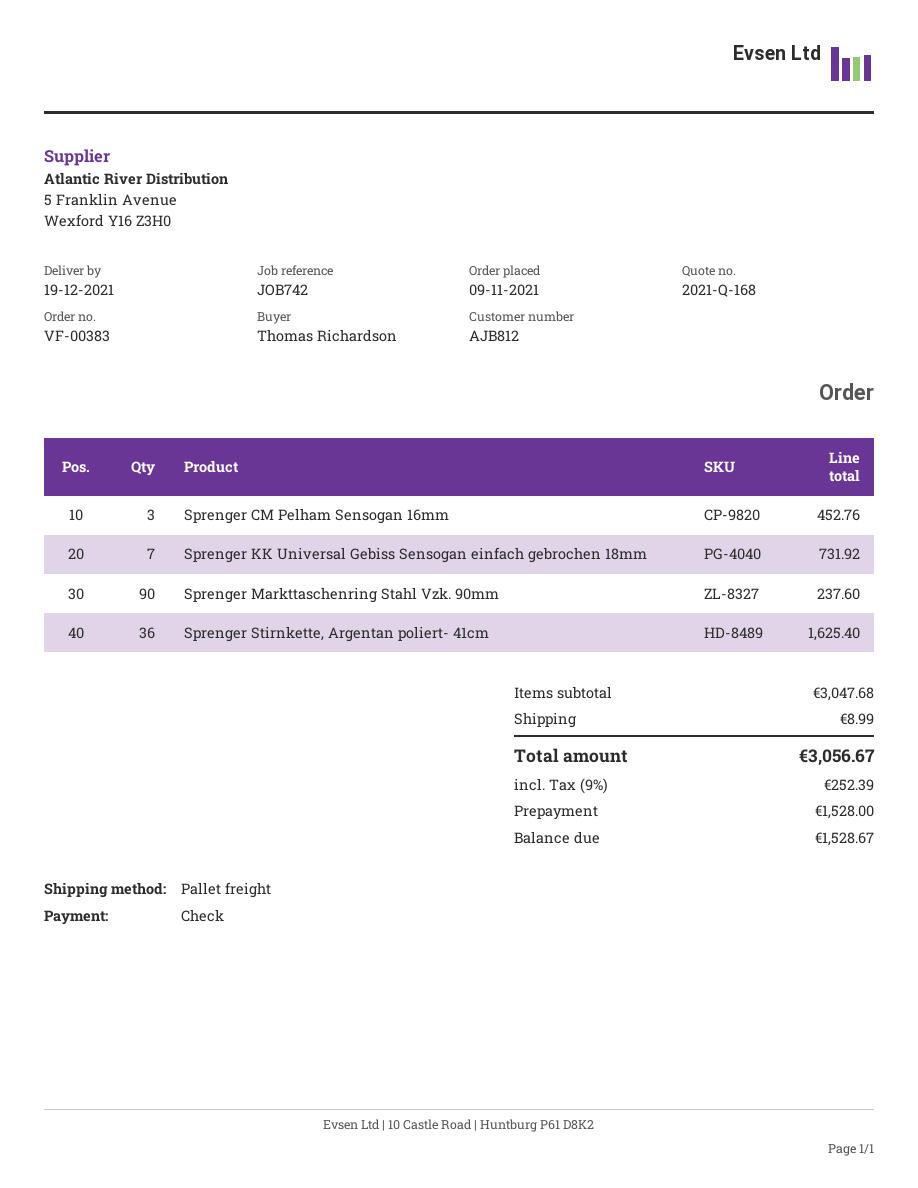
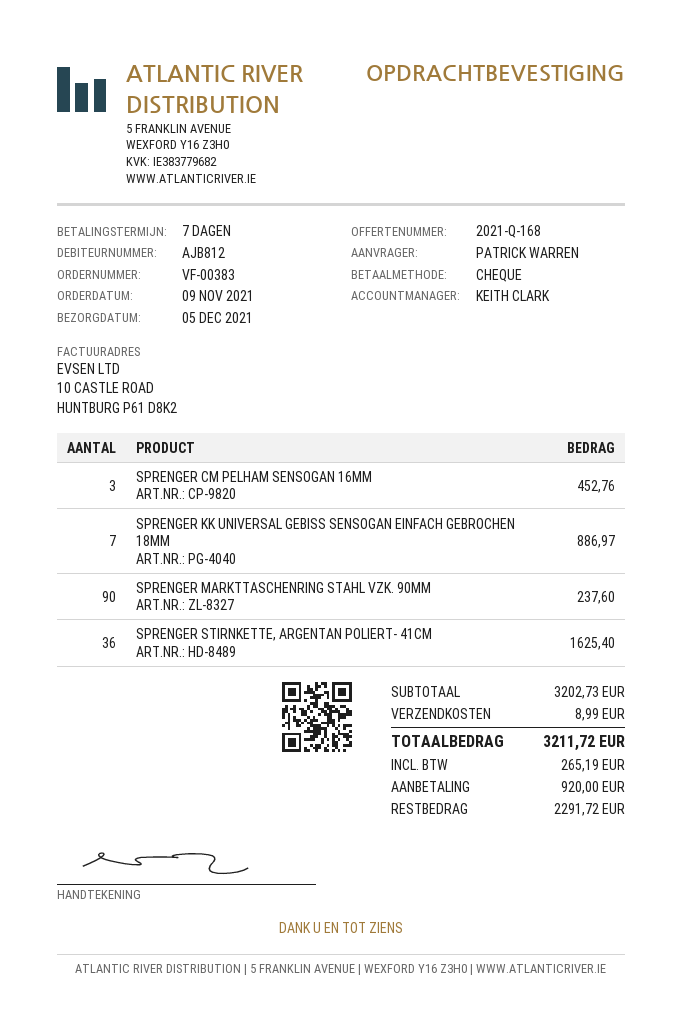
delivery date: 2021-12-19 -> 2021-12-05
ordered by: Thomas Richardson -> PATRICK WARREN
Sprenger KK Universal Gebiss Sensogan einfach gebrochen 18mm: 7 for 731.92 -> 7 for 886.97
subtotal: 3047.68 -> 3202.73
tax: 252.39 -> 265.19
total: 3056.67 -> 3211.72
deposit: 1528.00 -> 920.00
balance: 1528.67 -> 2291.72

